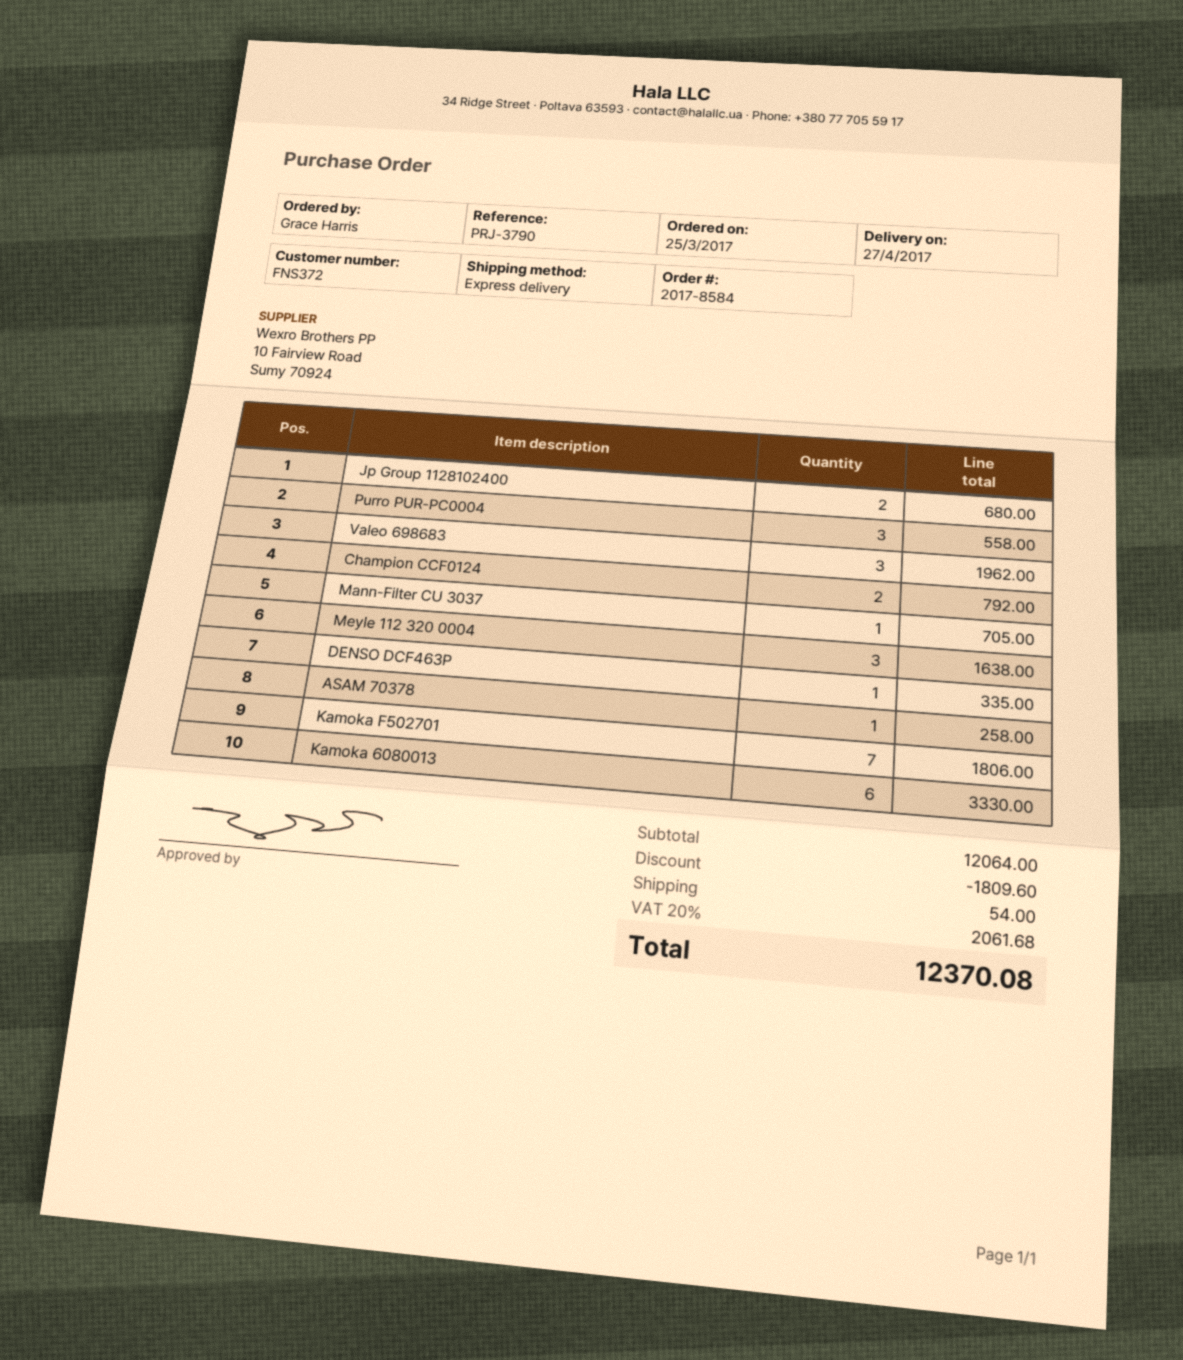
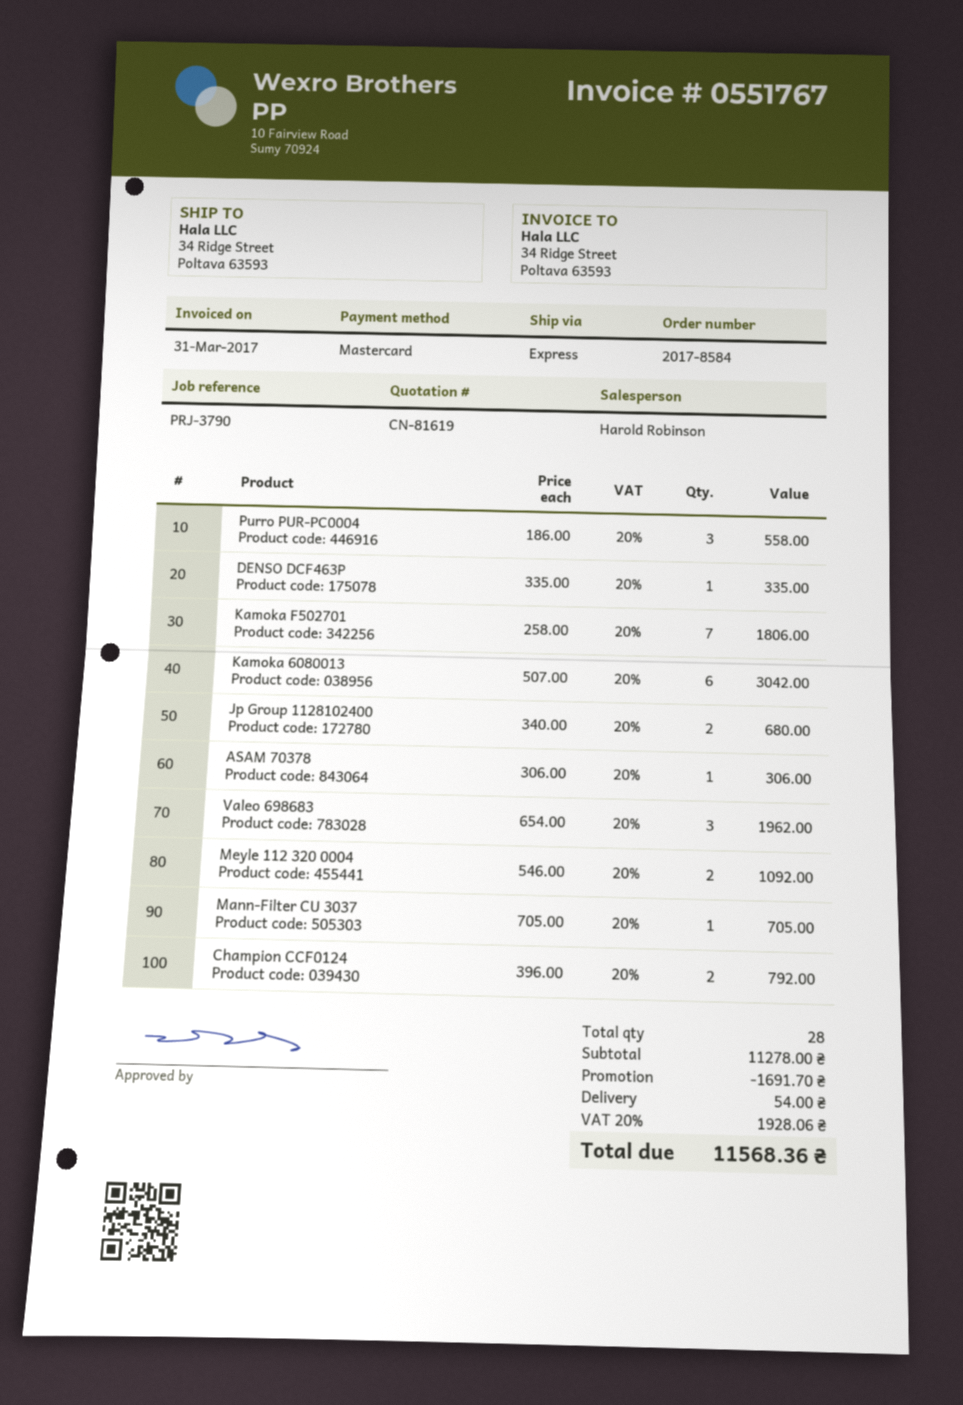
Meyle 112 320 0004: 3 for 1638.00 -> 2 for 1092.00
ASAM 70378: 1 for 258.00 -> 1 for 306.00
Kamoka 6080013: 6 for 3330.00 -> 6 for 3042.00
subtotal: 12064.00 -> 11278.00
discount: 1809.60 -> 1691.70
tax: 20% = 2061.68 -> 20% = 1928.06
total: 12370.08 -> 11568.36

